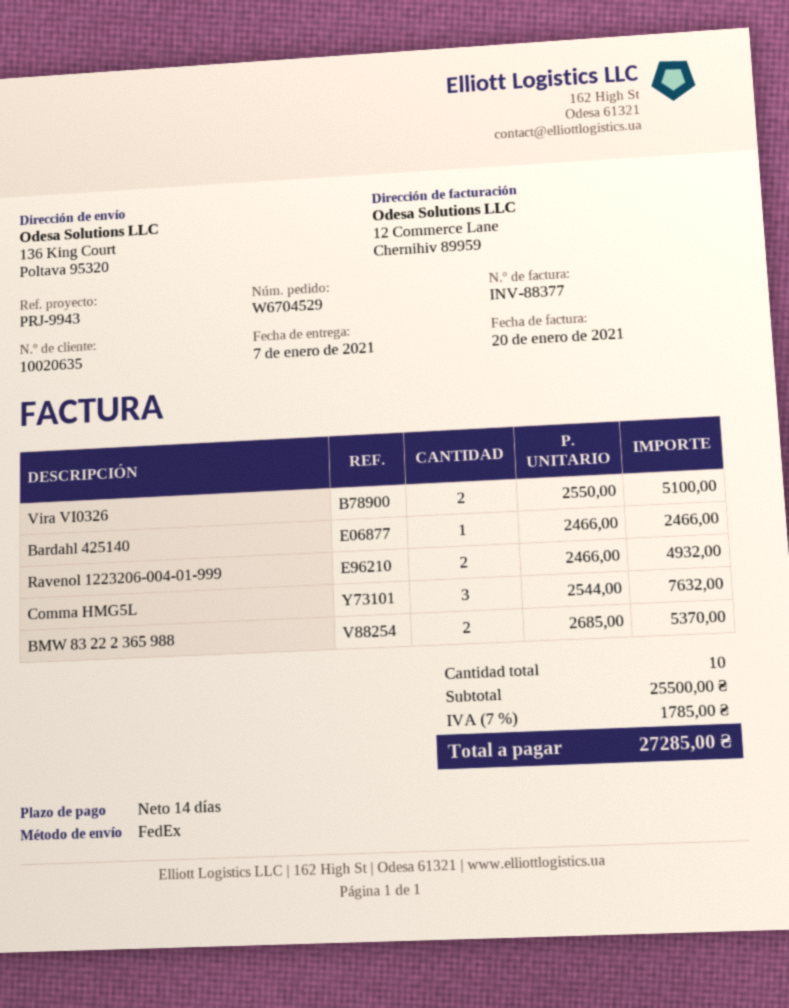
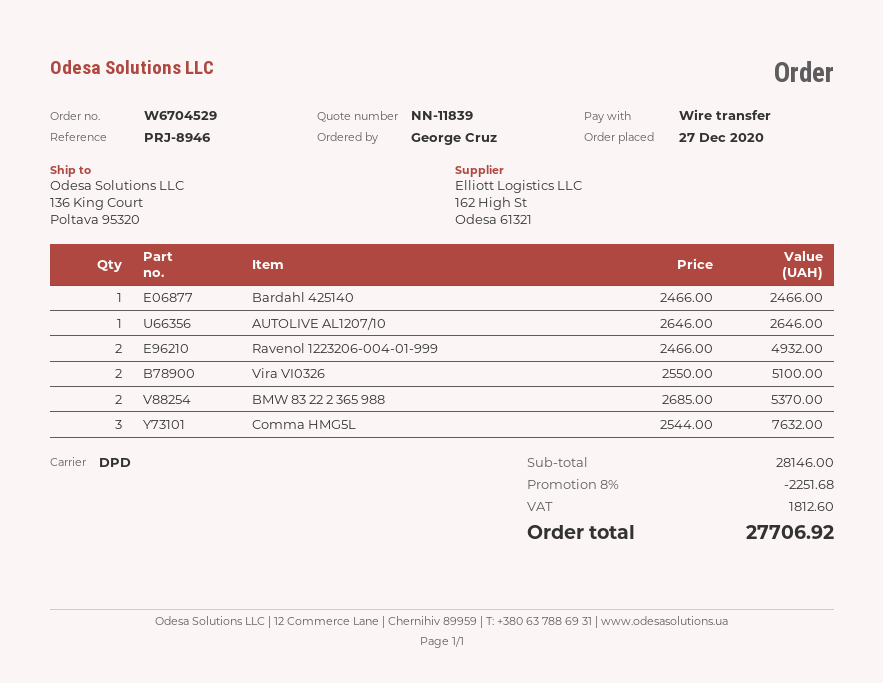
reference: PRJ-9943 -> PRJ-8946
shipping method: FedEx -> DPD
AUTOLIVE AL1207/10: none -> 1 x 2646.00 = 2646.00
subtotal: 25500.00 -> 28146.00
discount: none -> 8% = 2251.68
tax: 1785.00 -> 1812.60
total: 27285.00 -> 27706.92

